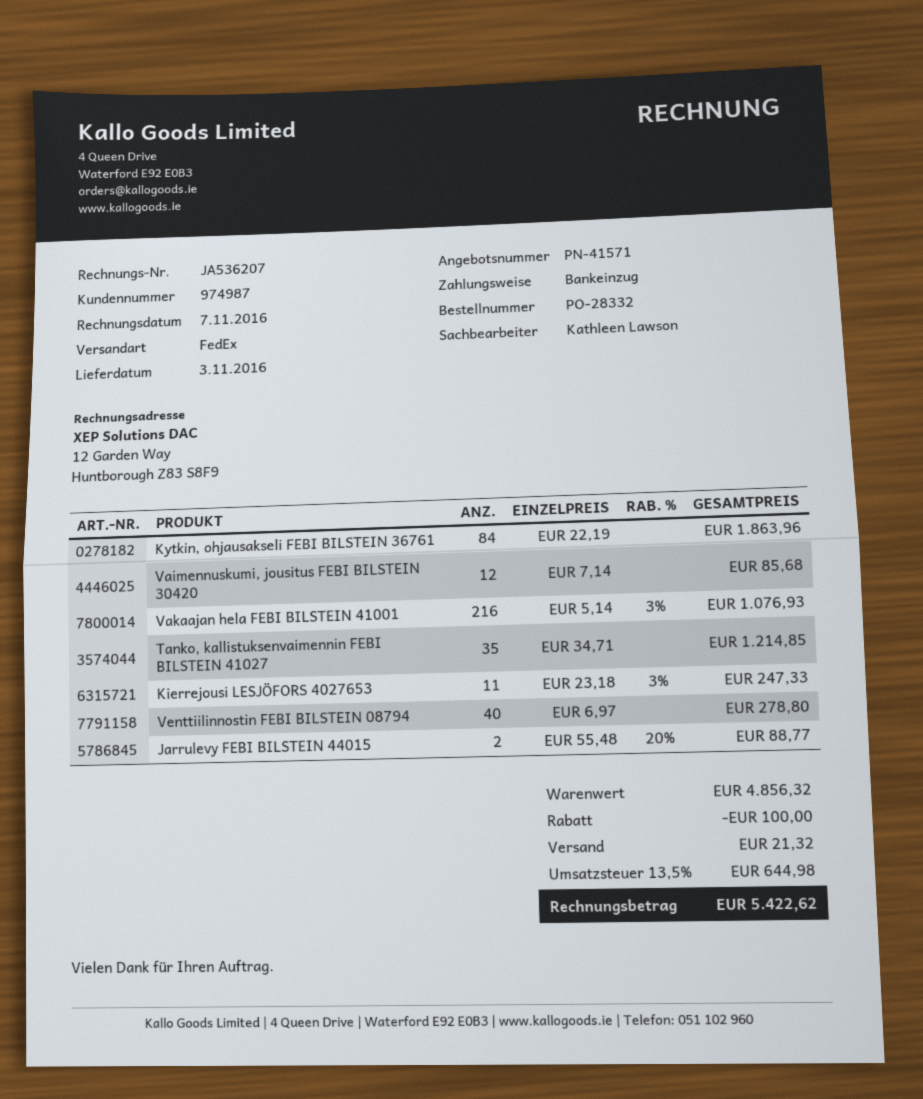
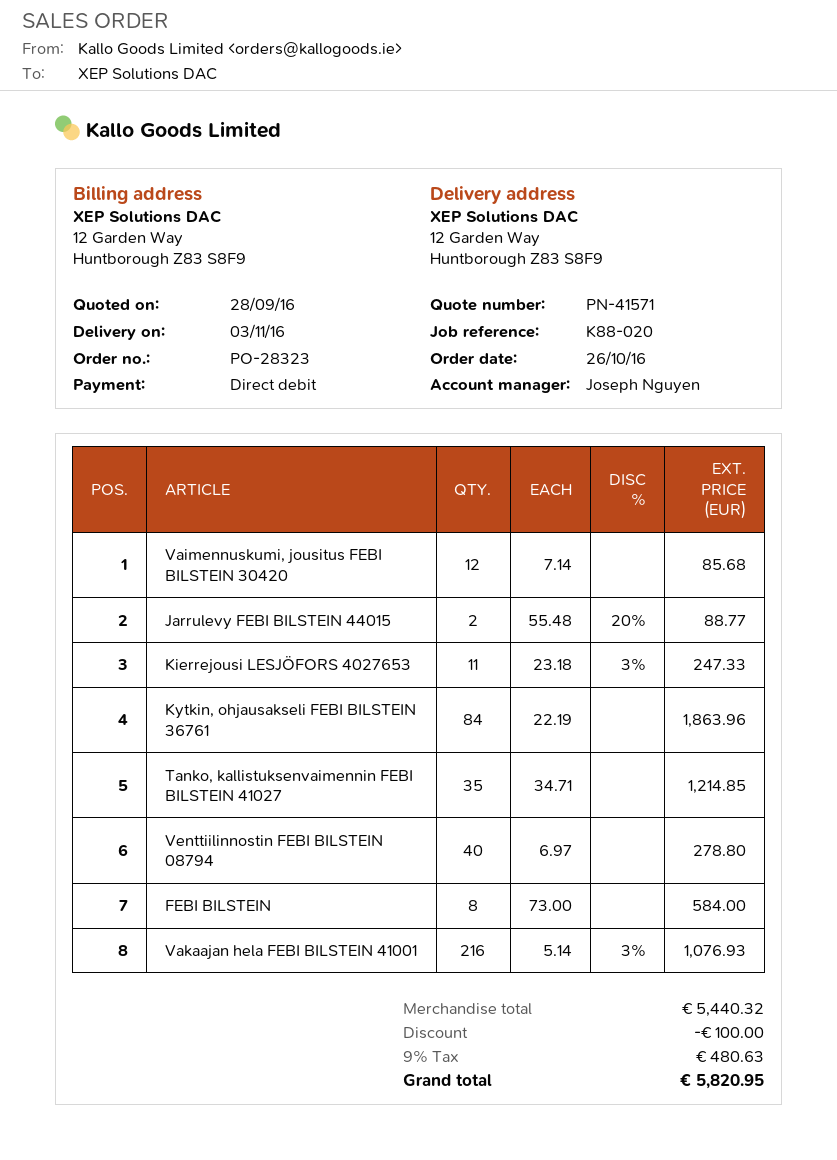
order number: PO-28332 -> PO-28323
sales rep: Kathleen Lawson -> Joseph Nguyen
FEBI BILSTEIN: none -> 8 x 73.00 = 584.00
subtotal: 4856.32 -> 5440.32
shipping: 21.32 -> none
tax: 13.5% = 644.98 -> 9% = 480.63
total: 5422.62 -> 5820.95

